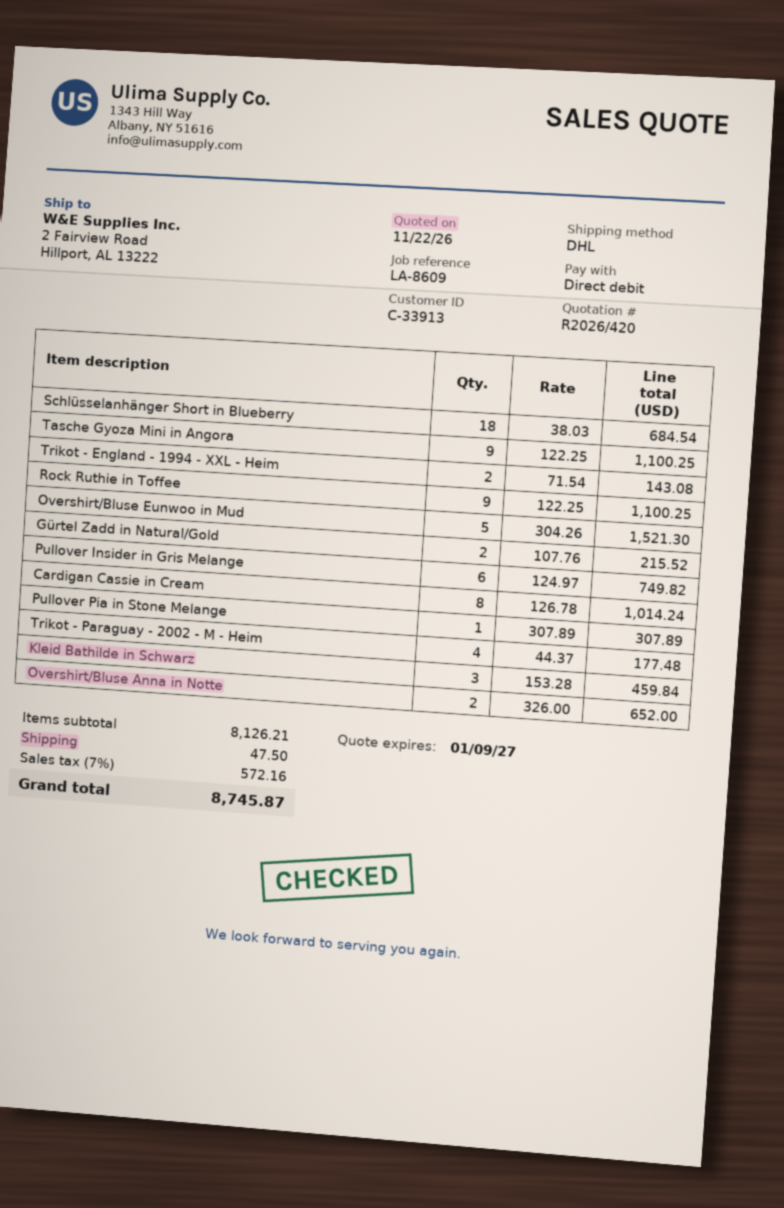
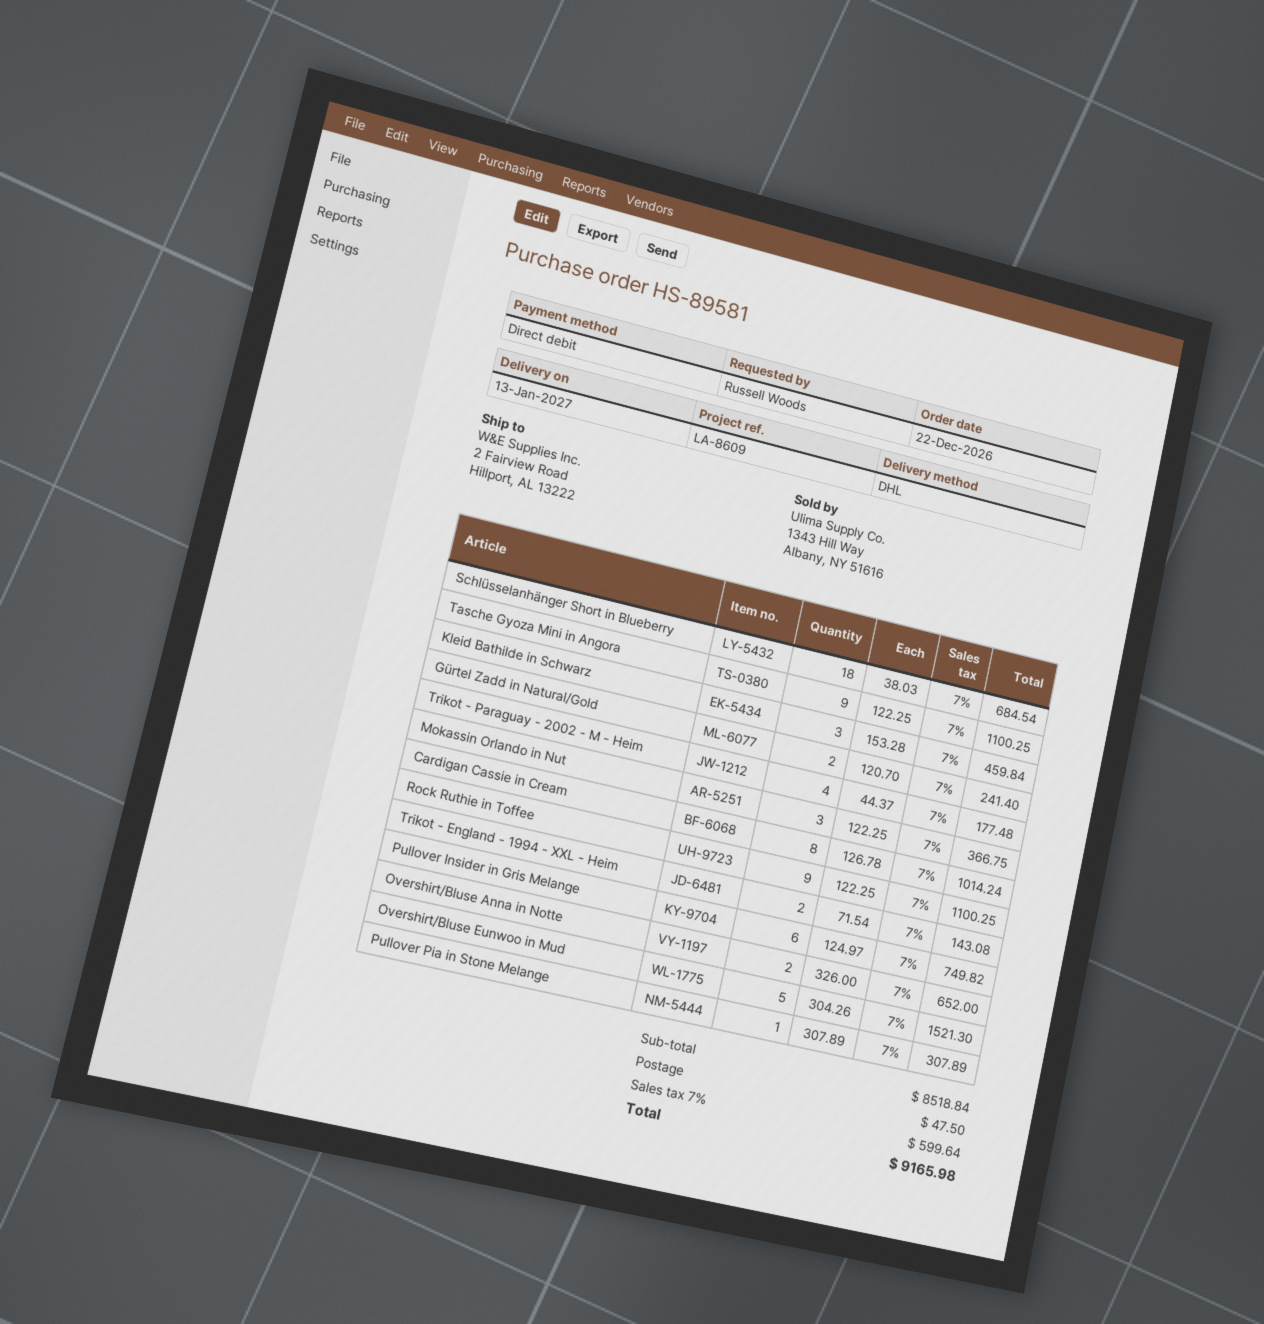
Gürtel Zadd in Natural/Gold: 2 x 107.76 = 215.52 -> 2 x 120.70 = 241.40
Mokassin Orlando in Nut: none -> 3 x 122.25 = 366.75
subtotal: 8126.21 -> 8518.84
tax: 7% = 572.16 -> 7% = 599.64
total: 8745.87 -> 9165.98

